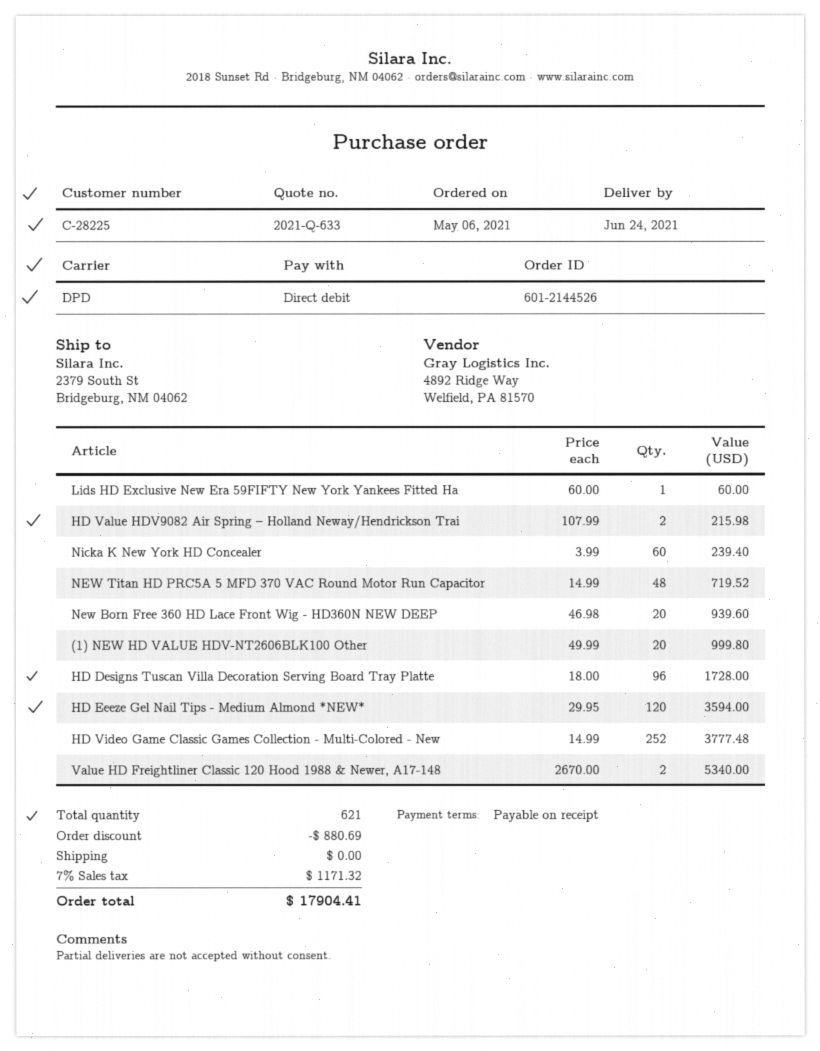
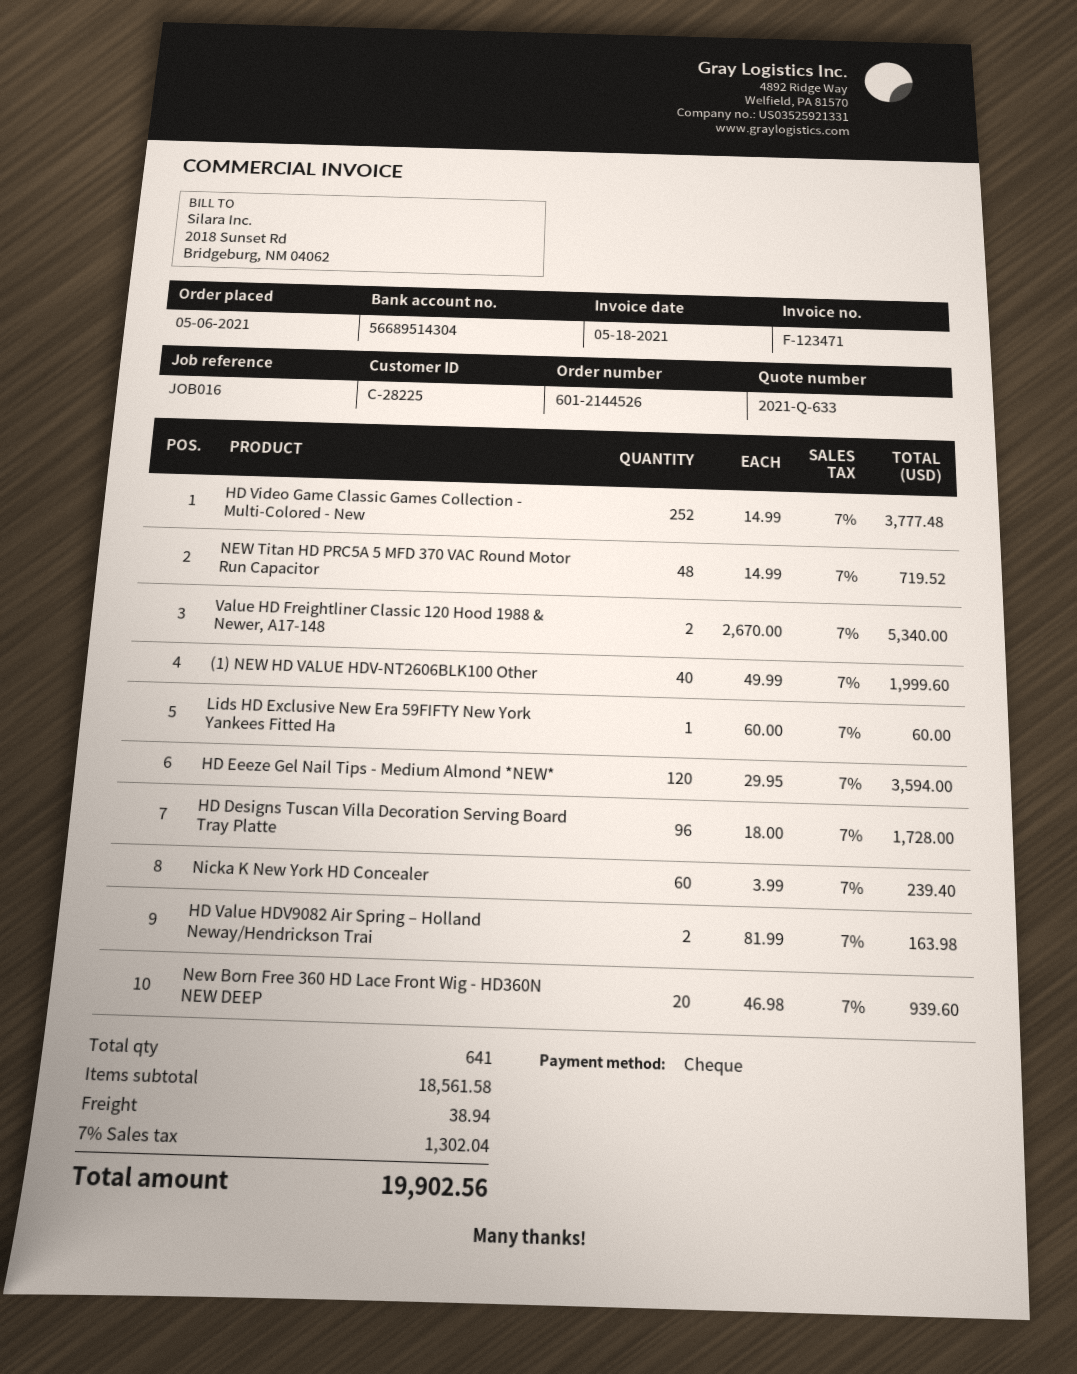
payment method: direct debit -> cheque
HD Value HDV9082 Air Spring – Holland Neway/Hendrickson Trai: 2 x 107.99 = 215.98 -> 2 x 81.99 = 163.98
(1) NEW HD VALUE HDV-NT2606BLK100 Other: 20 x 49.99 = 999.80 -> 40 x 49.99 = 1999.60
total quantity: 621 -> 641
discount: 880.69 -> none
shipping: 0.00 -> 38.94
tax: 7% = 1171.32 -> 7% = 1302.04
total: 17904.41 -> 19902.56

